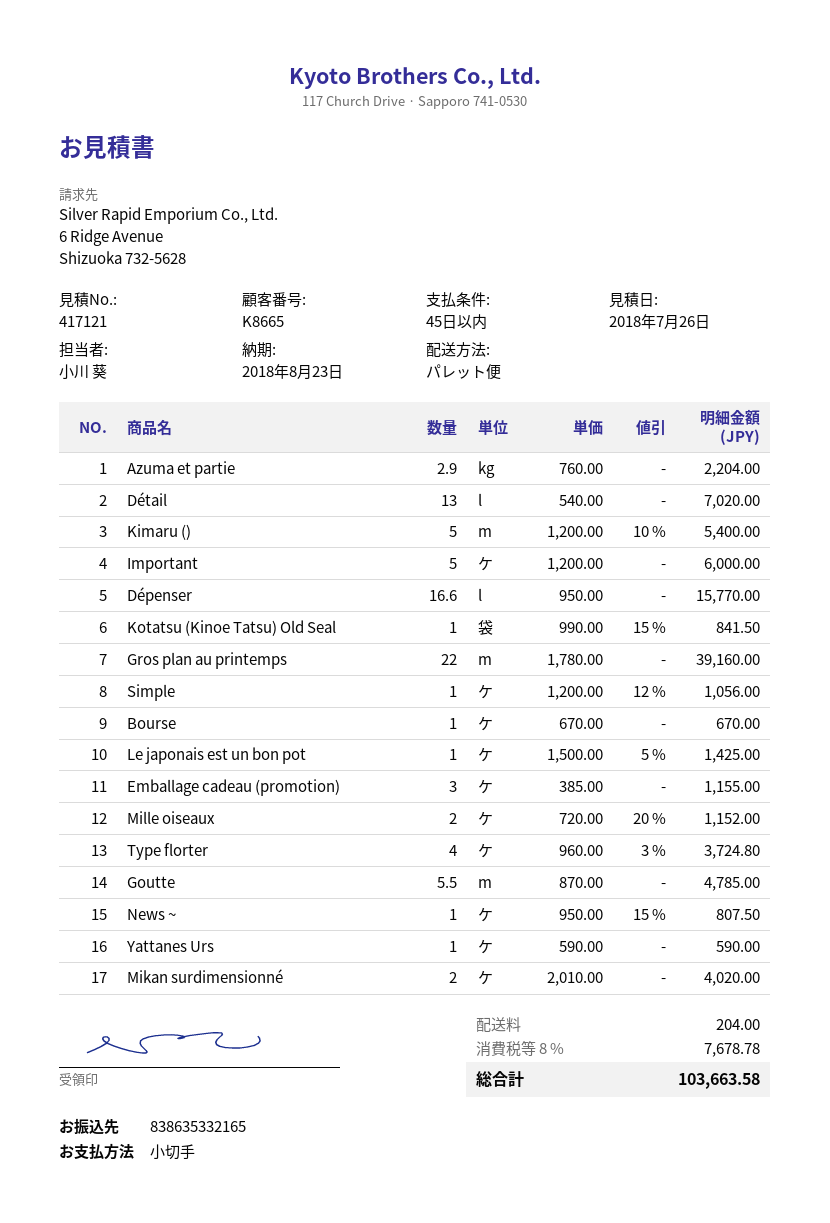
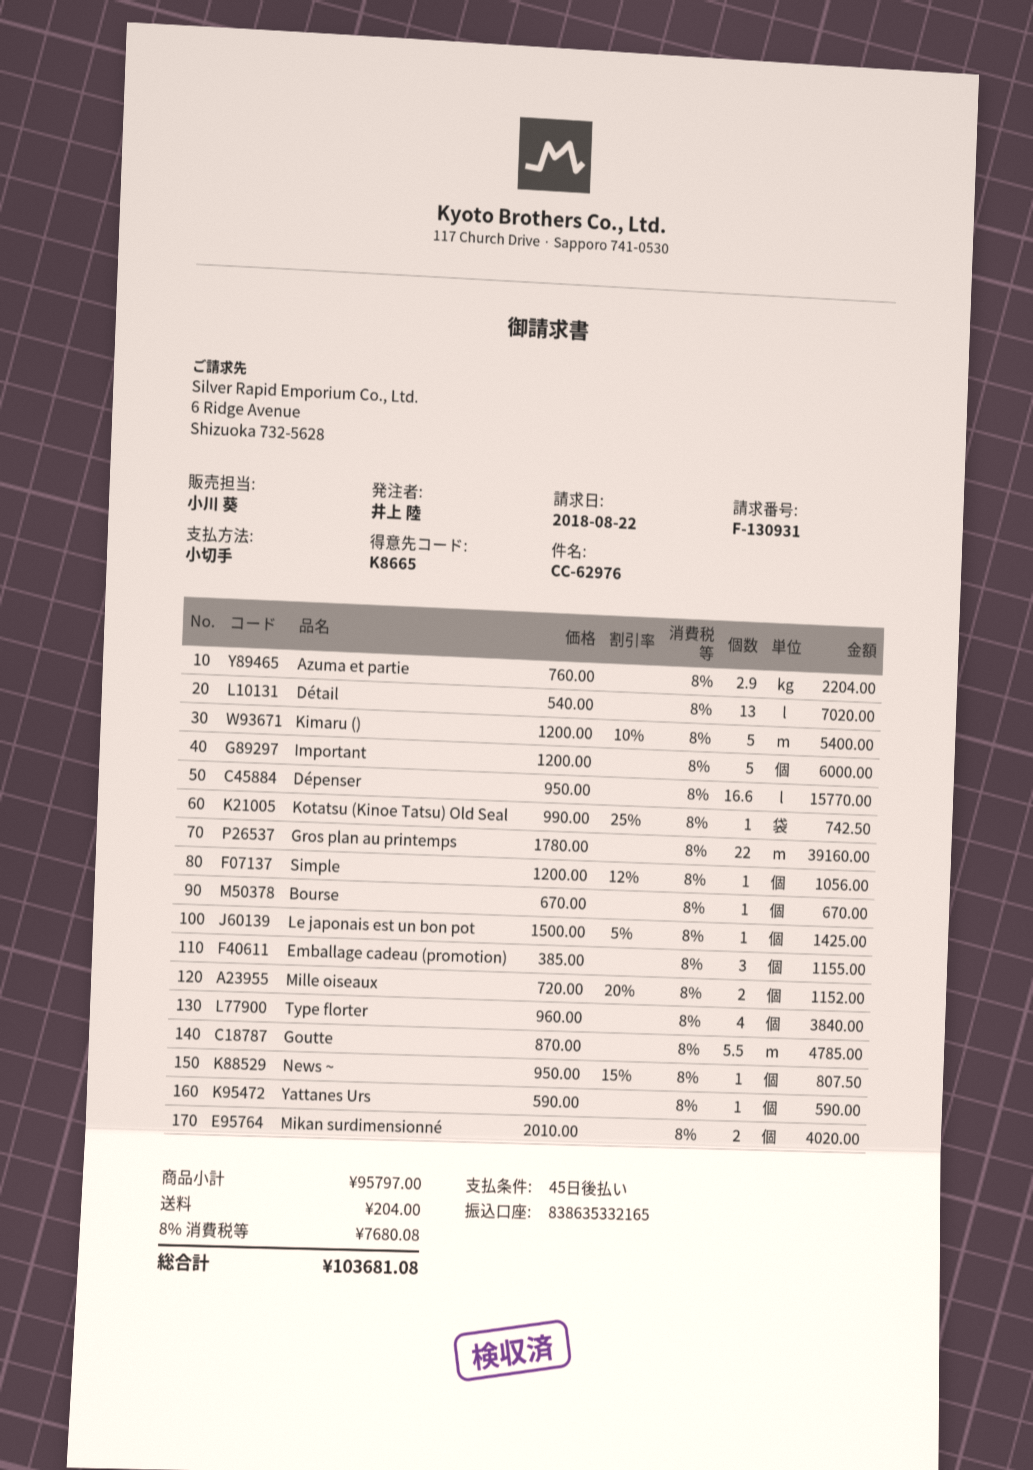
Kotatsu (Kinoe Tatsu) Old Seal: 1 x 990.00 - 15% = 841.50 -> 1 x 990.00 - 25% = 742.50
Type florter: 4 x 960.00 - 3% = 3724.80 -> 4 x 960.00 = 3840.00
tax: 8% = 7678.78 -> 8% = 7680.08
total: 103663.58 -> 103681.08

